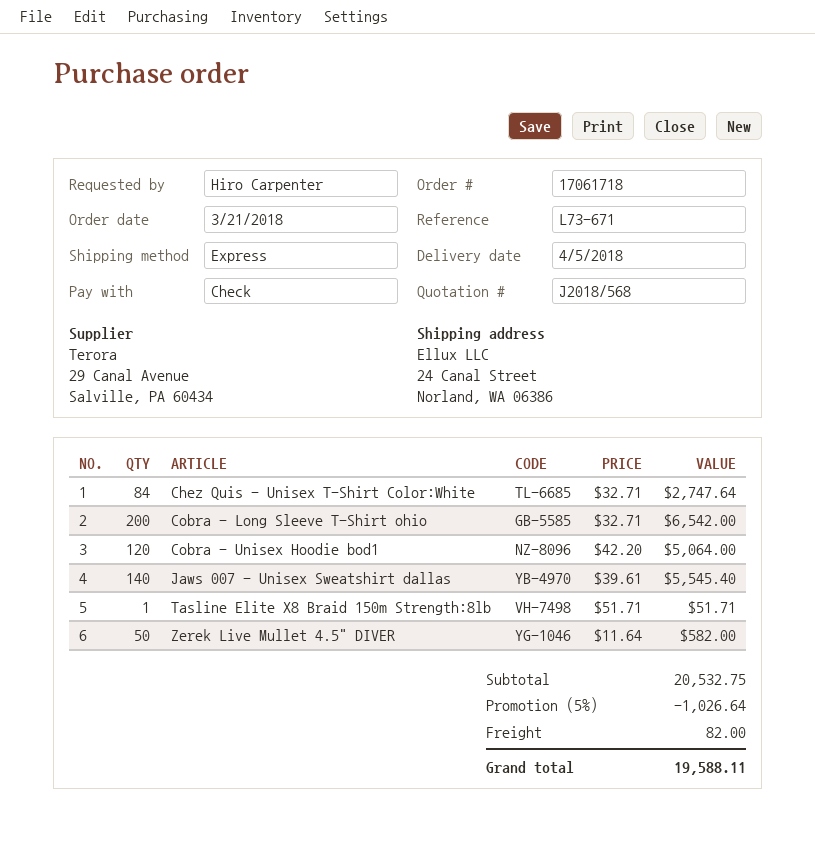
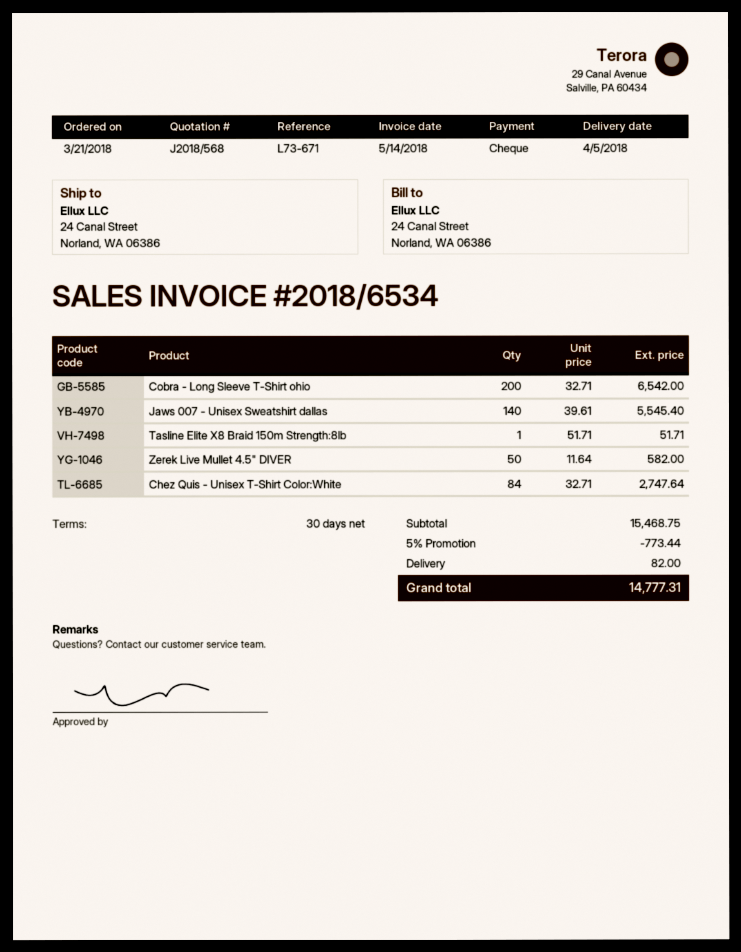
Cobra - Unisex Hoodie bod1: 120 x 42.20 = 5064.00 -> none
subtotal: 20532.75 -> 15468.75
discount: 5% = 1026.64 -> 5% = 773.44
total: 19588.11 -> 14777.31

